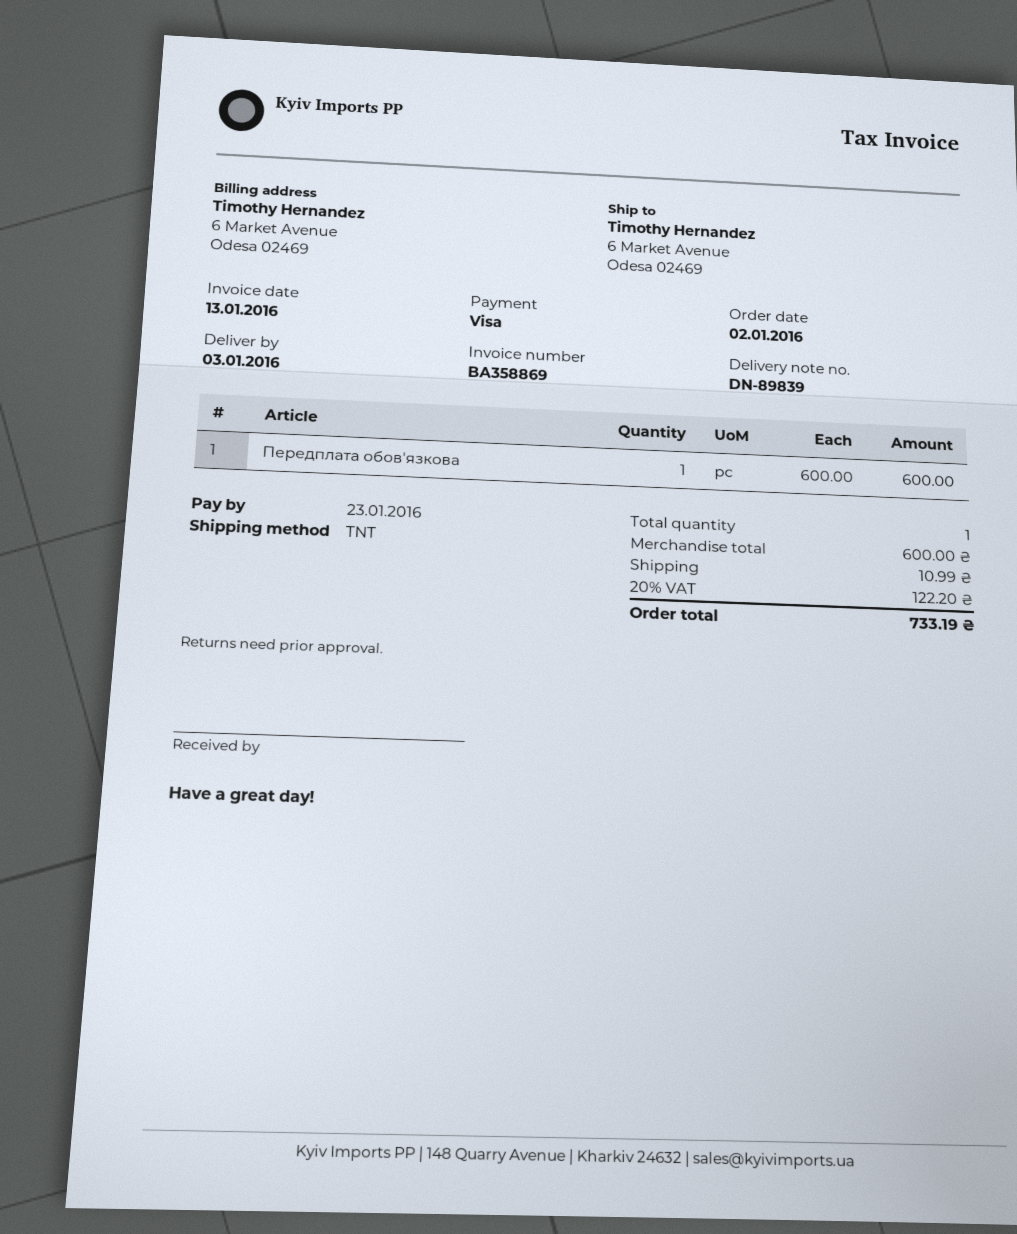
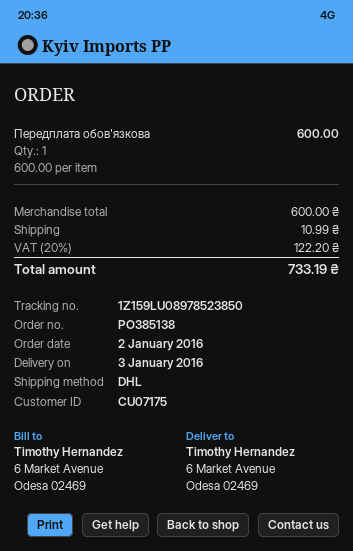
shipping method: TNT -> DHL

